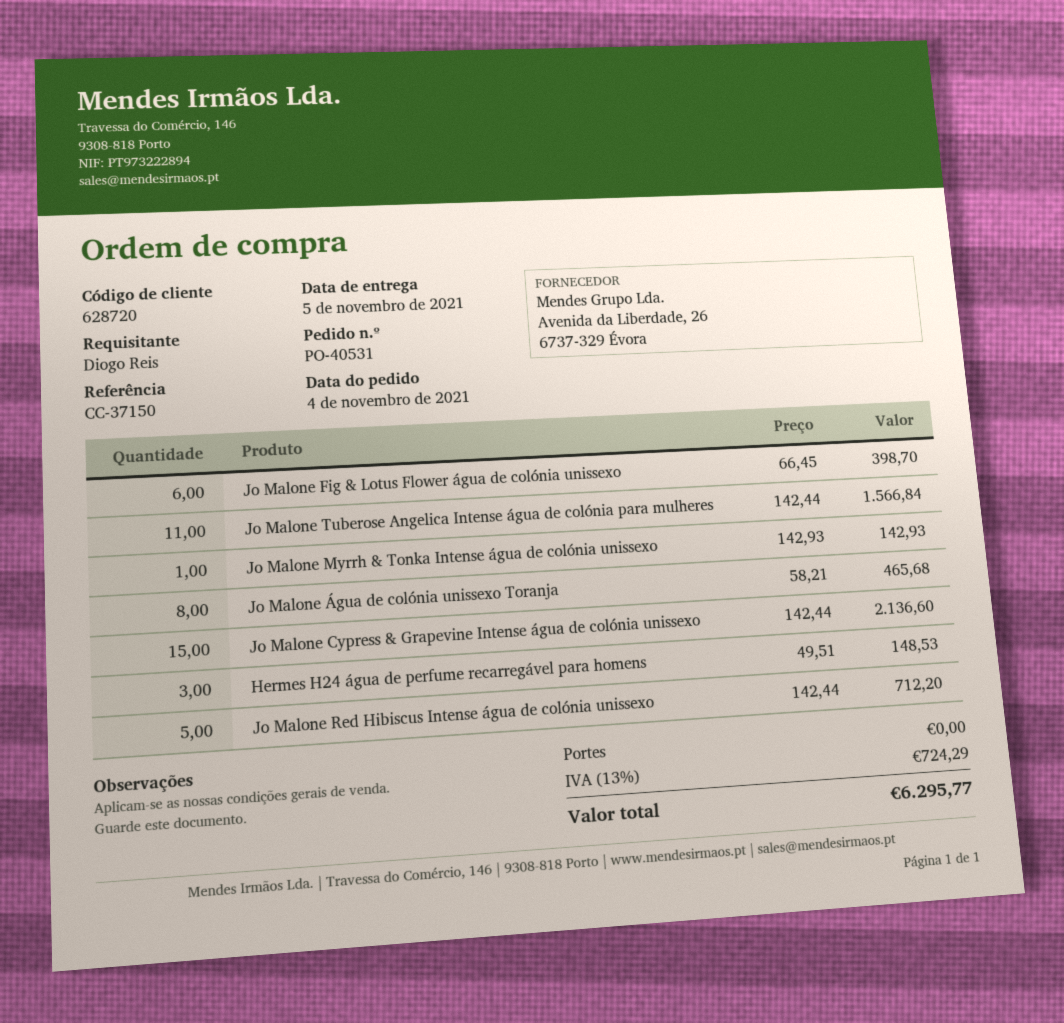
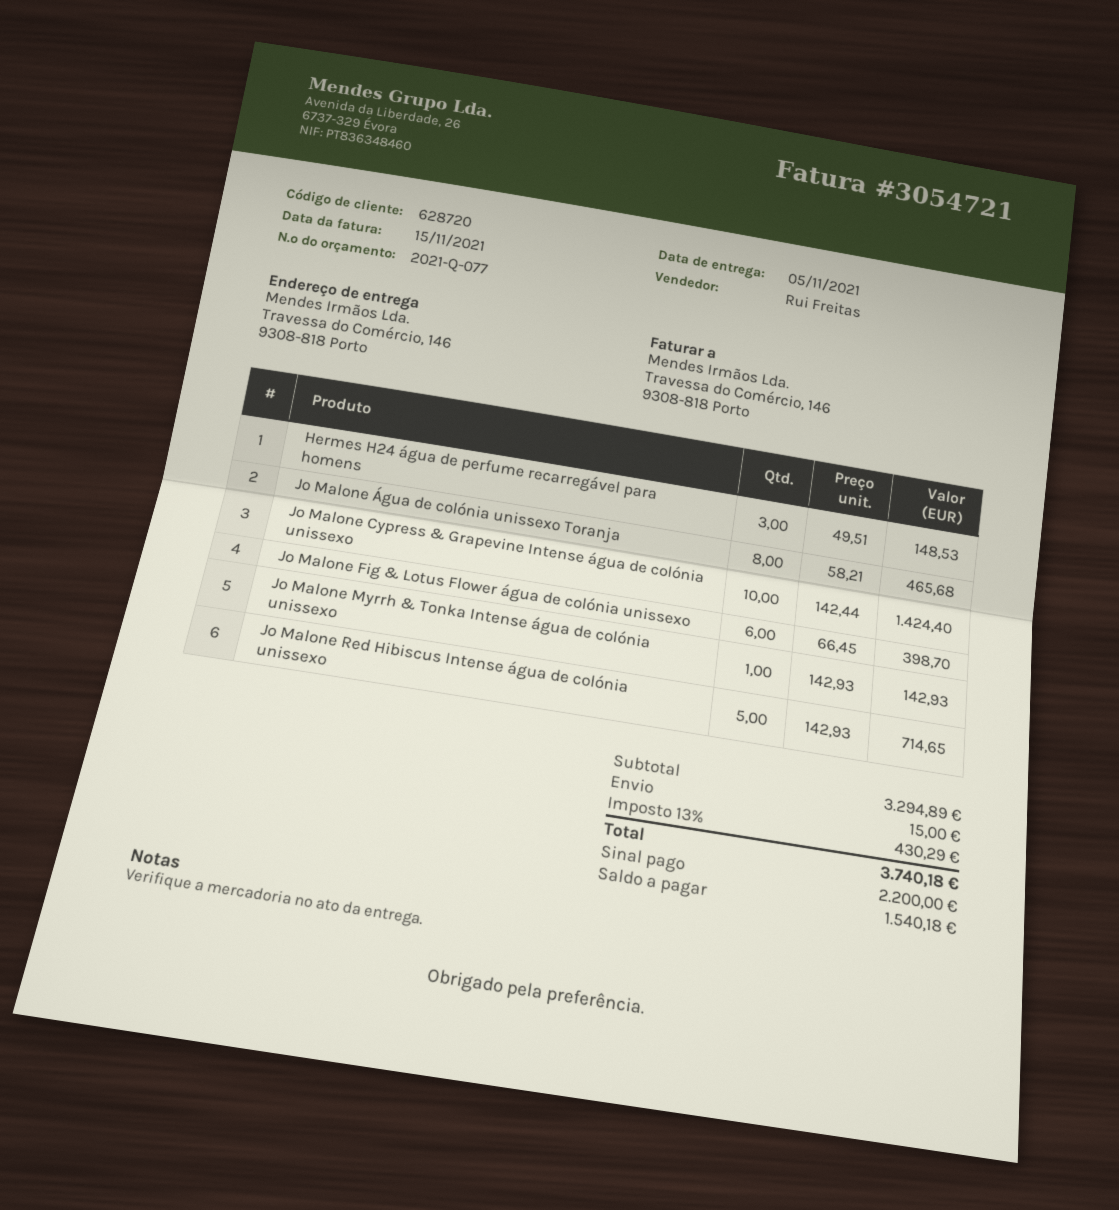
Jo Malone Tuberose Angelica Intense água de colónia para mulheres: 11 x 142.44 = 1566.84 -> none
Jo Malone Cypress & Grapevine Intense água de colónia unissexo: 15 x 142.44 = 2136.60 -> 10 x 142.44 = 1424.40
Jo Malone Red Hibiscus Intense água de colónia unissexo: 5 x 142.44 = 712.20 -> 5 x 142.93 = 714.65
shipping: 0.00 -> 15.00
tax: 13% = 724.29 -> 13% = 430.29
total: 6295.77 -> 3740.18

